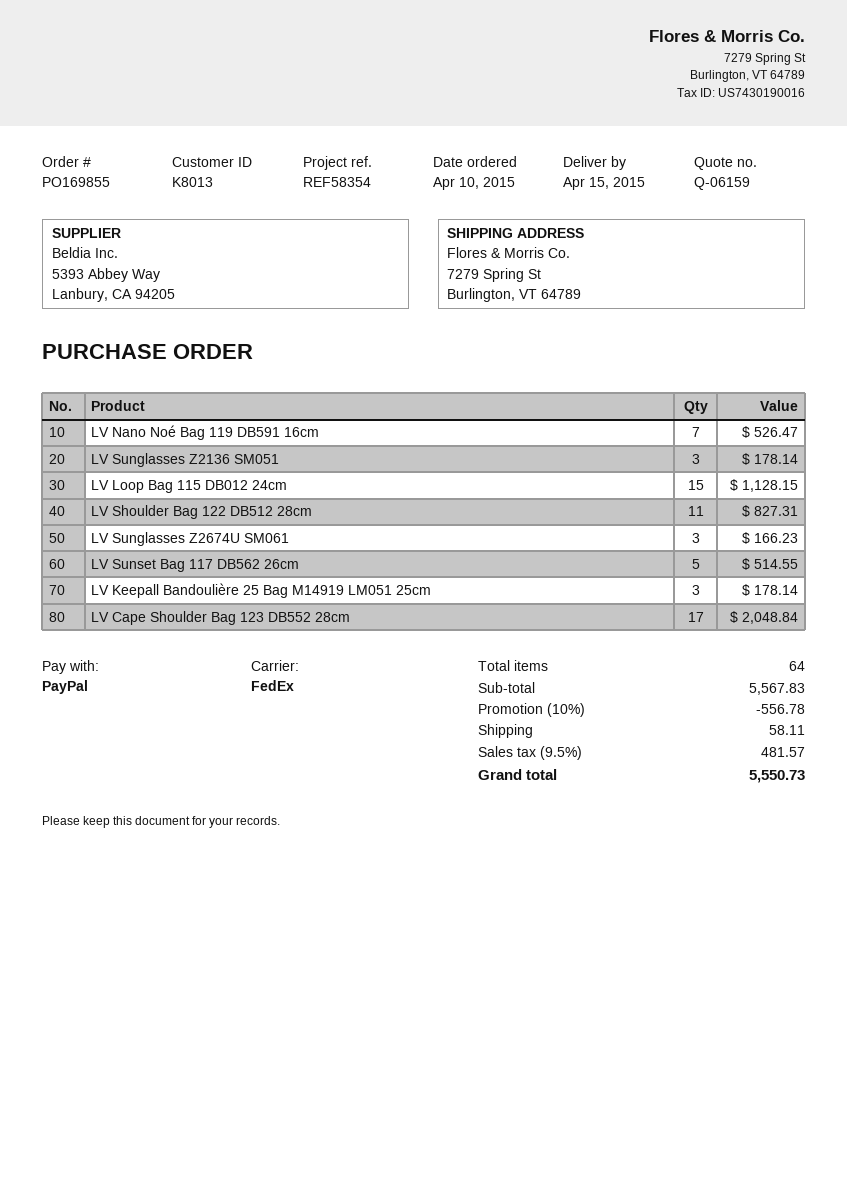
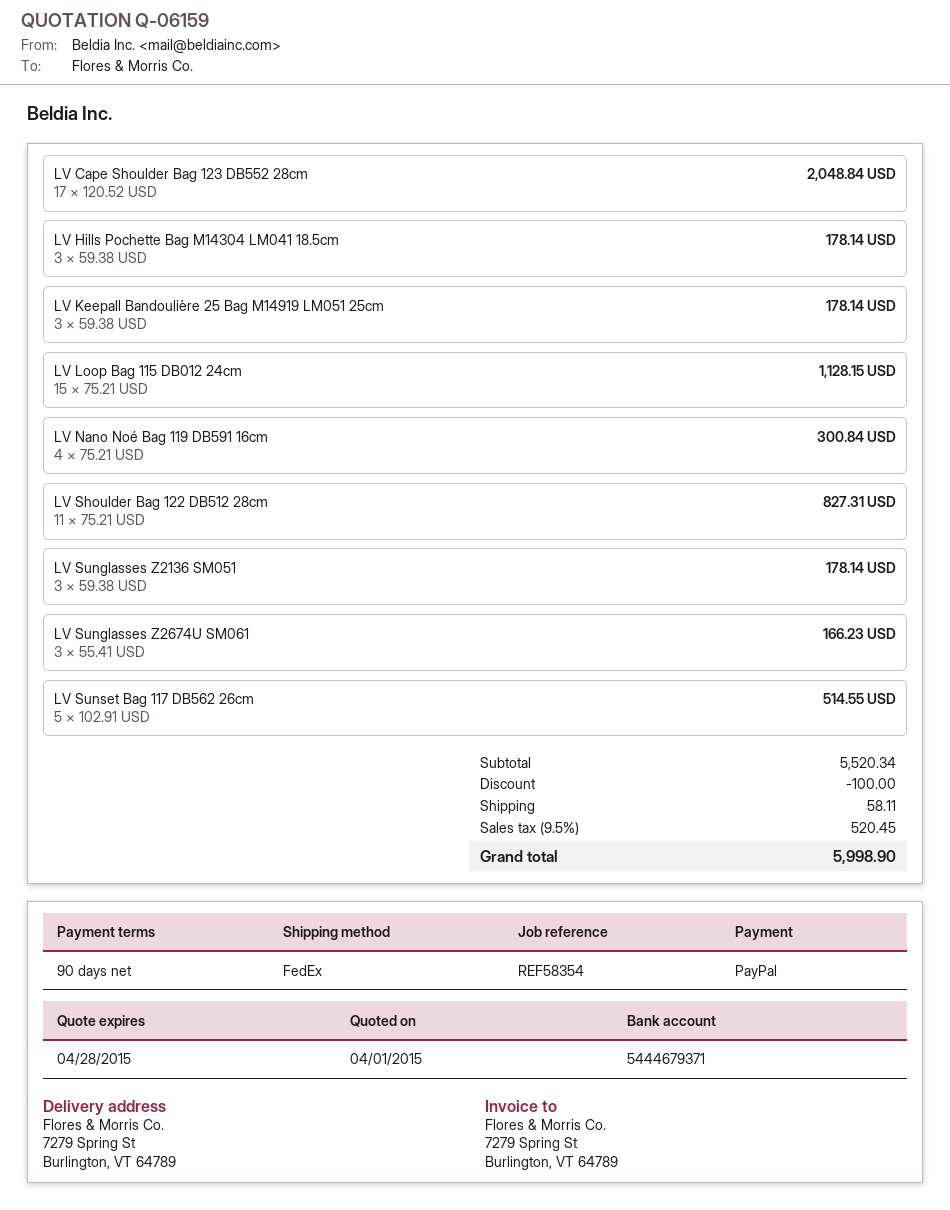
LV Nano Noé Bag 119 DB591 16cm: 7 for 526.47 -> 4 for 300.84
LV Hills Pochette Bag M14304 LM041 18.5cm: none -> 3 for 178.14
subtotal: 5567.83 -> 5520.34
discount: 556.78 -> 100.00
tax: 9.5% = 481.57 -> 9.5% = 520.45
total: 5550.73 -> 5998.90

